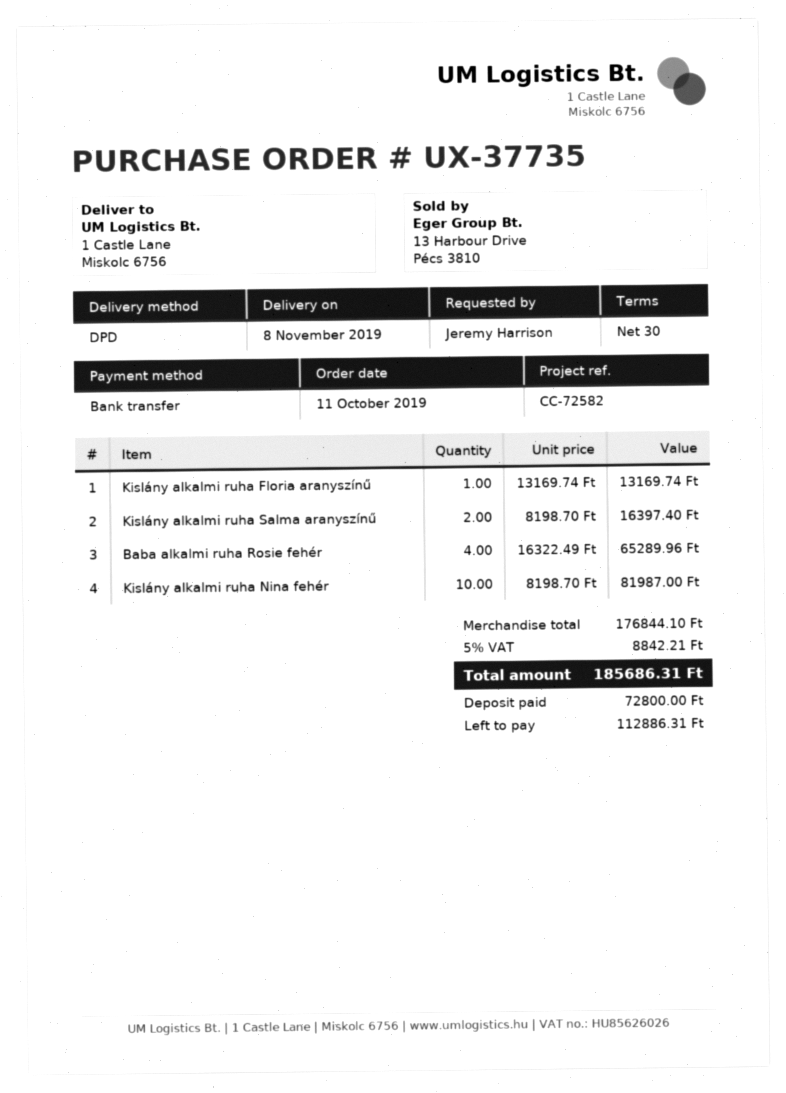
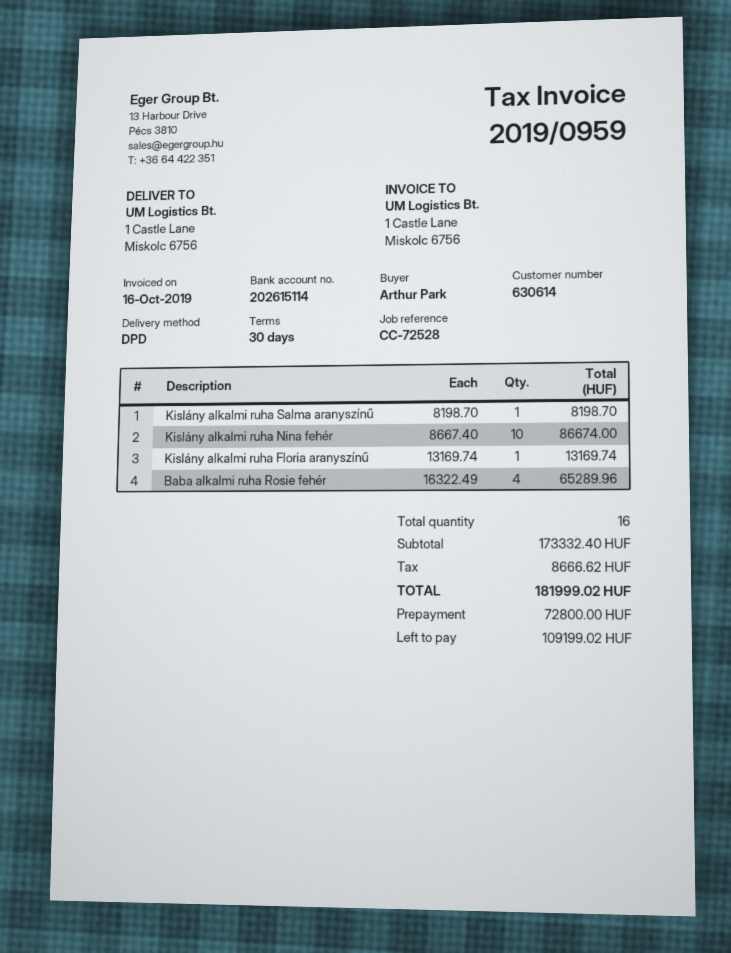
reference: CC-72582 -> CC-72528
ordered by: Jeremy Harrison -> Arthur Park
Kislány alkalmi ruha Salma aranyszínű: 2 x 8198.70 = 16397.40 -> 1 x 8198.70 = 8198.70
Kislány alkalmi ruha Nina fehér: 10 x 8198.70 = 81987.00 -> 10 x 8667.40 = 86674.00
subtotal: 176844.10 -> 173332.40
tax: 8842.21 -> 8666.62
total: 185686.31 -> 181999.02
balance: 112886.31 -> 109199.02

